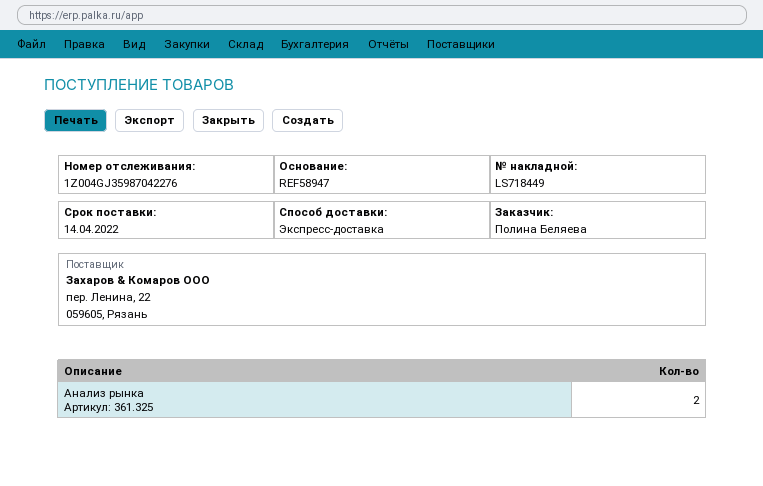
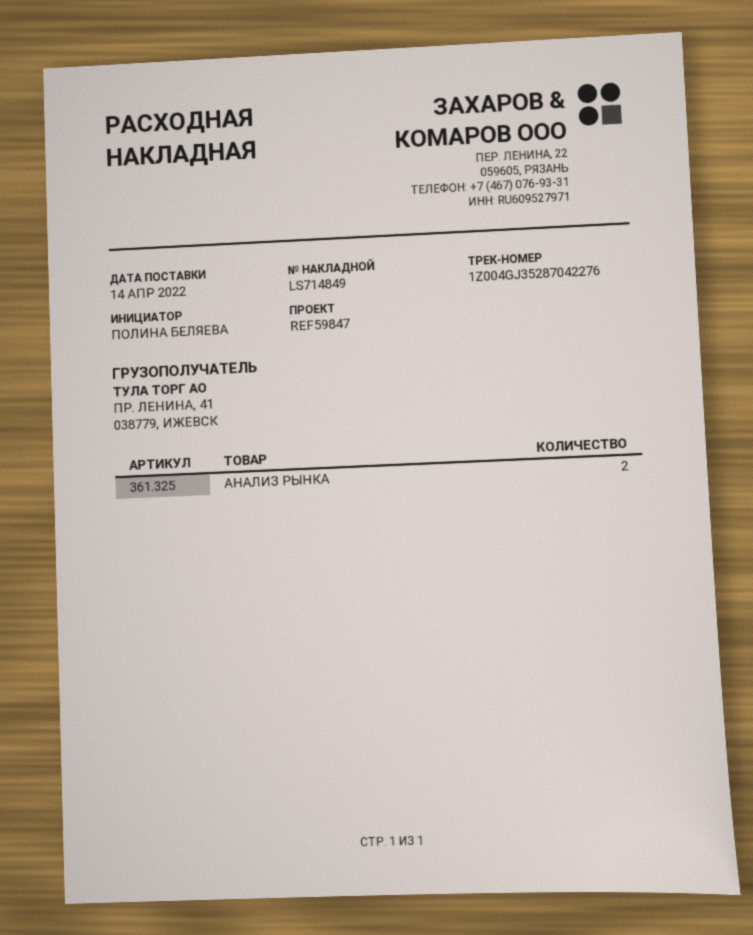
delivery note number: LS718449 -> LS714849
reference: REF58947 -> REF59847
tracking number: 1Z004GJ35987042276 -> 1Z004GJ35287042276

